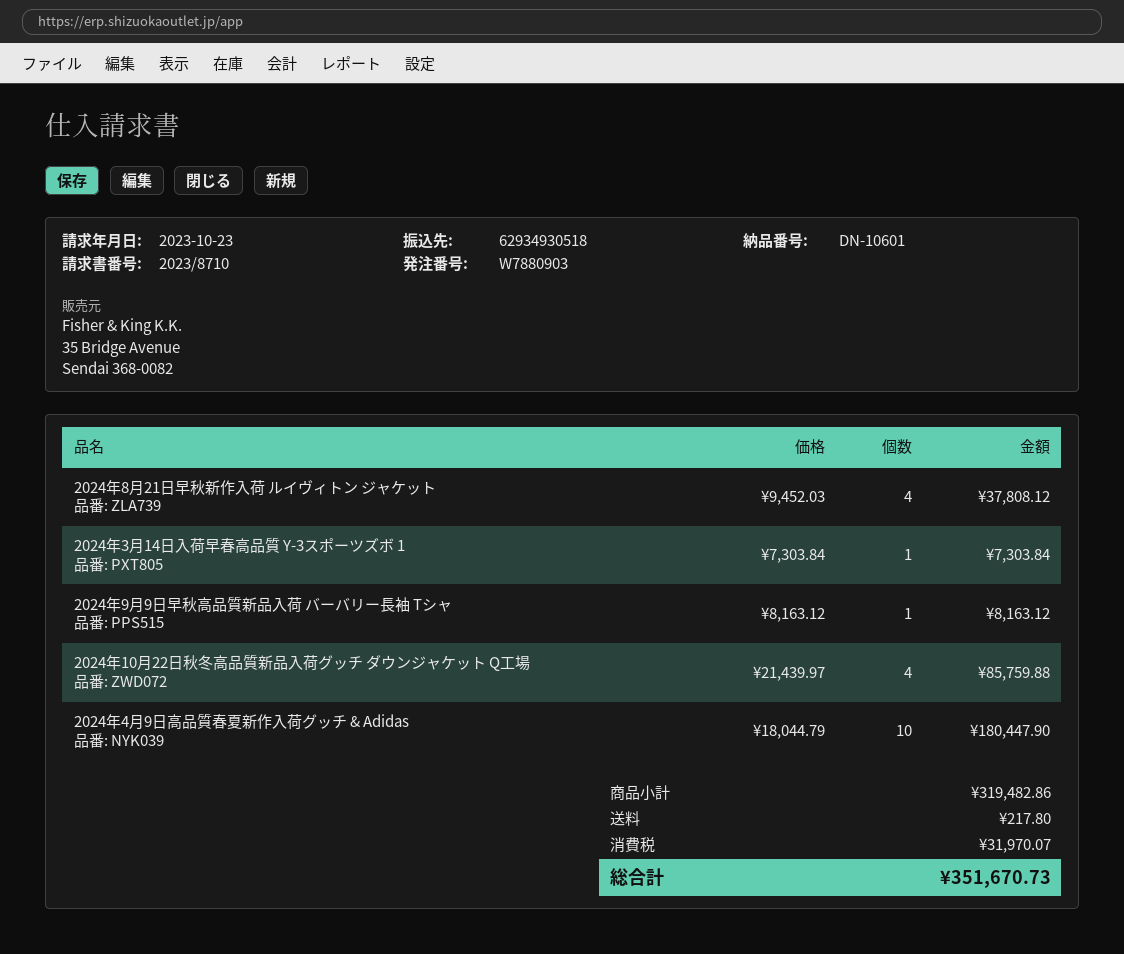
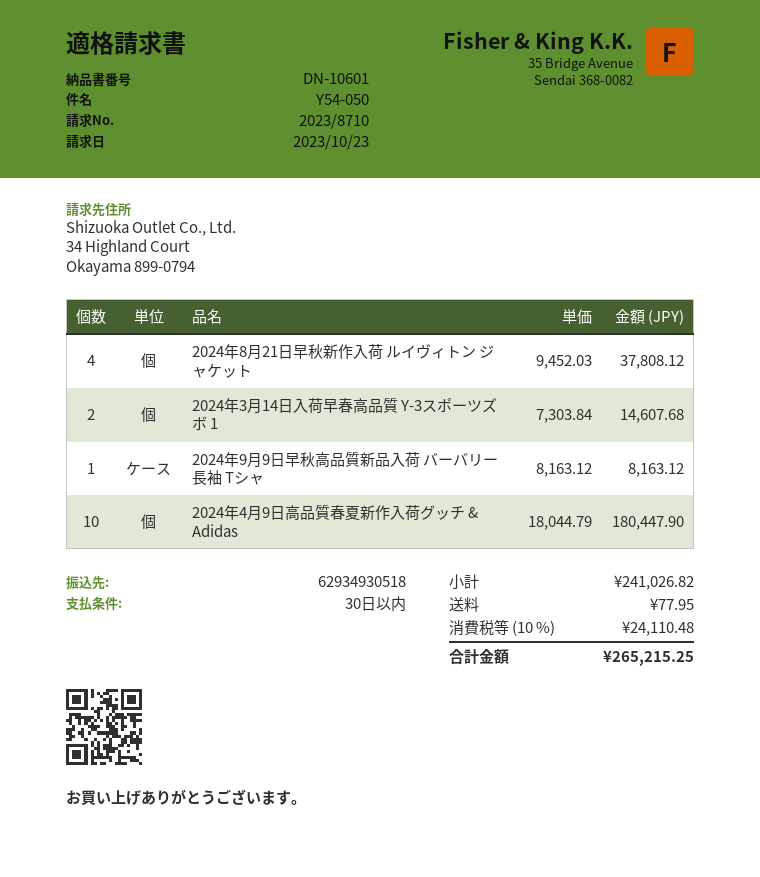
2024年3月14日入荷早春高品質 Y-3スポーツズボ 1: 1 x 7303.84 = 7303.84 -> 2 x 7303.84 = 14607.68
2024年10月22日秋冬高品質新品入荷グッチ ダウンジャケット Q工場: 4 x 21439.97 = 85759.88 -> none
subtotal: 319482.86 -> 241026.82
shipping: 217.80 -> 77.95
tax: 31970.07 -> 24110.48
total: 351670.73 -> 265215.25

